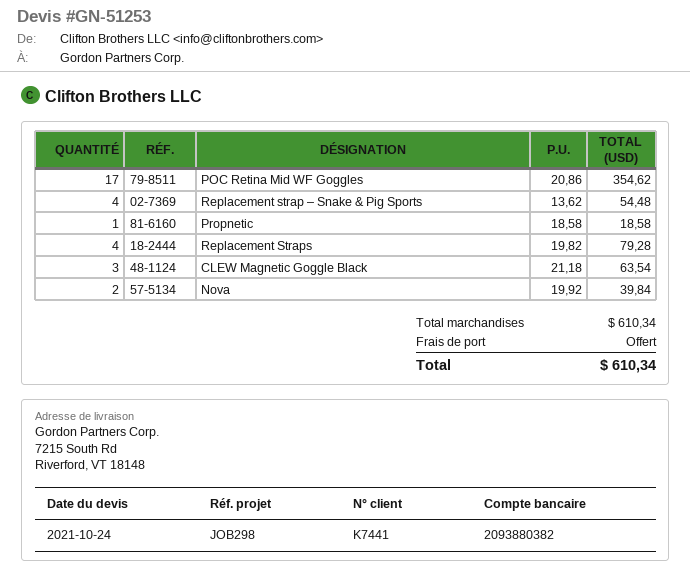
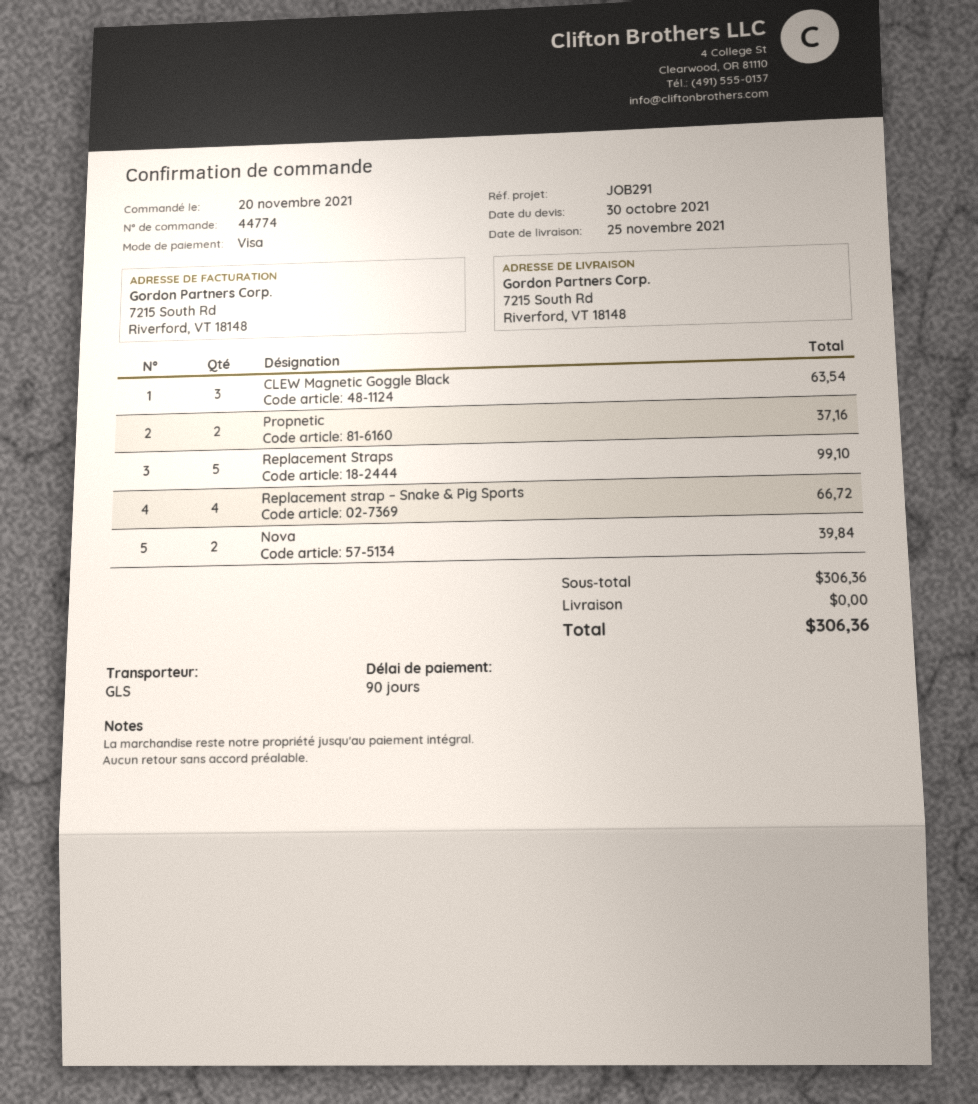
quote date: 2021-10-24 -> 2021-10-30
reference: JOB298 -> JOB291
POC Retina Mid WF Goggles: 17 for 354.62 -> none
Replacement strap – Snake & Pig Sports: 4 for 54.48 -> 4 for 66.72
Propnetic: 1 for 18.58 -> 2 for 37.16
Replacement Straps: 4 for 79.28 -> 5 for 99.10
subtotal: 610.34 -> 306.36
total: 610.34 -> 306.36

